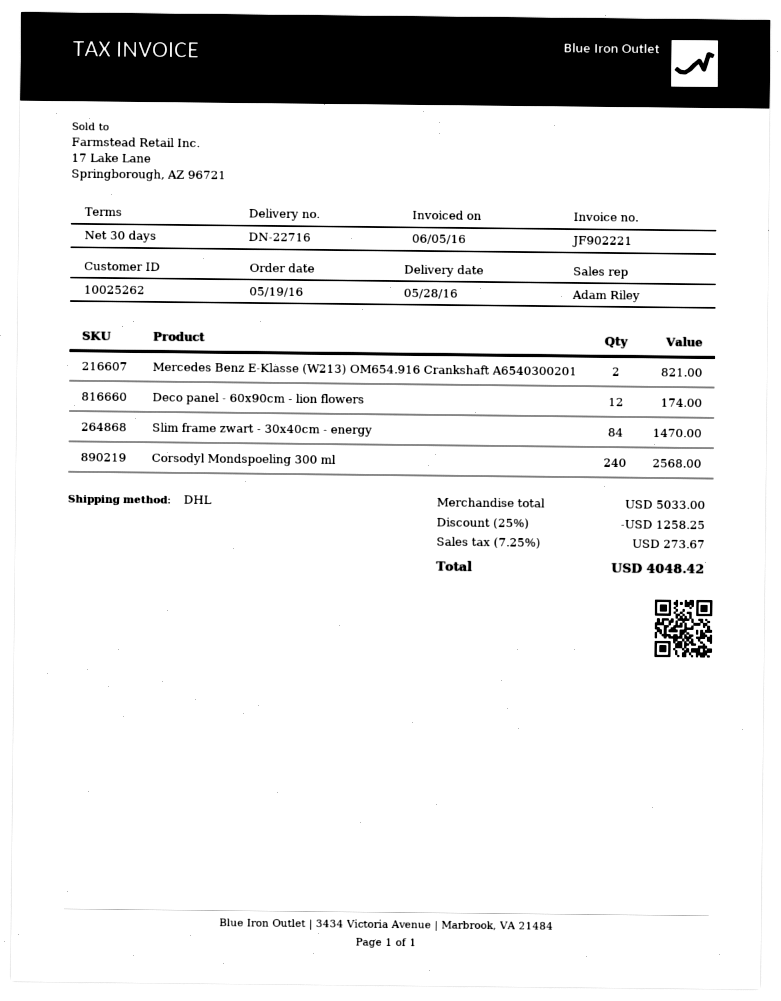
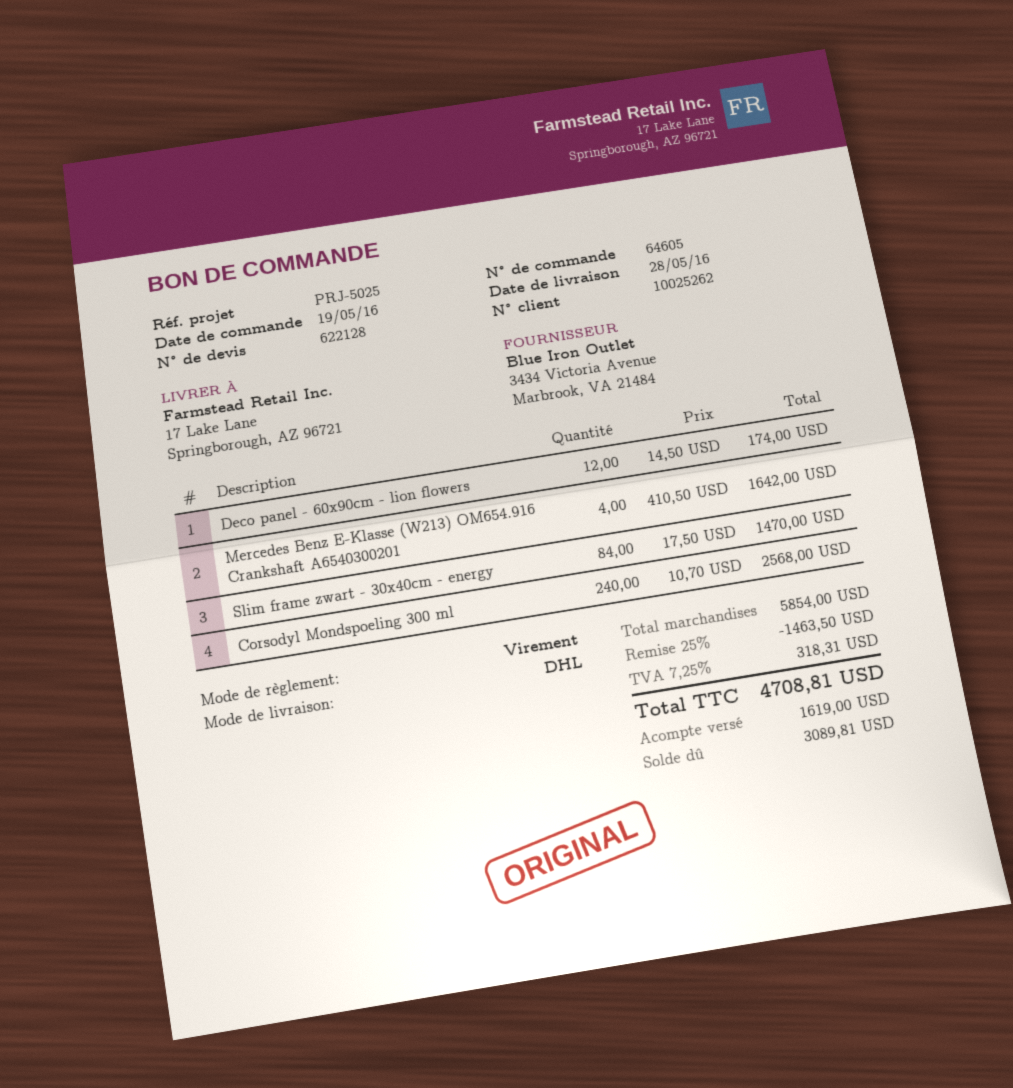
Mercedes Benz E-Klasse (W213) OM654.916 Crankshaft A6540300201: 2 for 821.00 -> 4 for 1642.00
subtotal: 5033.00 -> 5854.00
discount: 25% = 1258.25 -> 25% = 1463.50
tax: 7.25% = 273.67 -> 7.25% = 318.31
total: 4048.42 -> 4708.81

